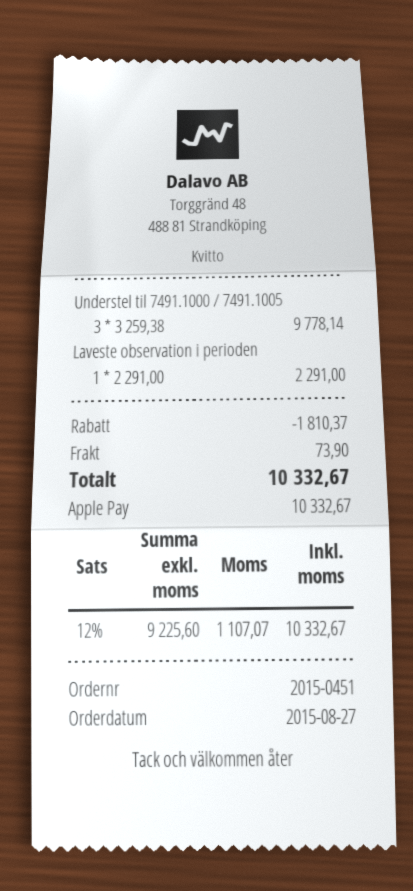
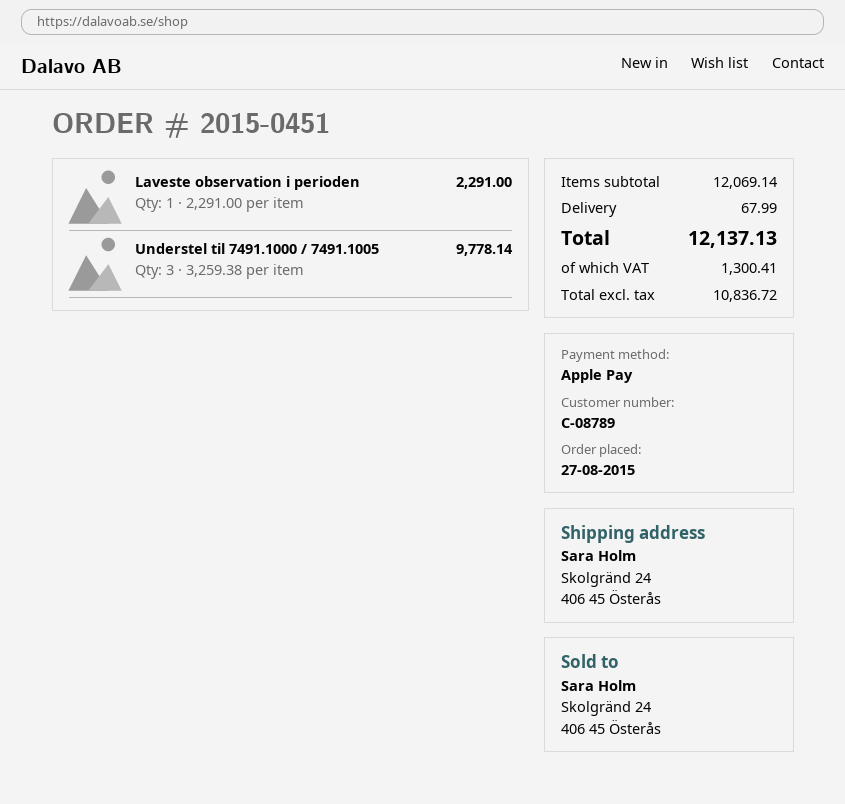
discount: 1810.37 -> none
shipping: 73.90 -> 67.99
net: 9225.60 -> 10836.72
tax: 1107.07 -> 1300.41
total: 10332.67 -> 12137.13

